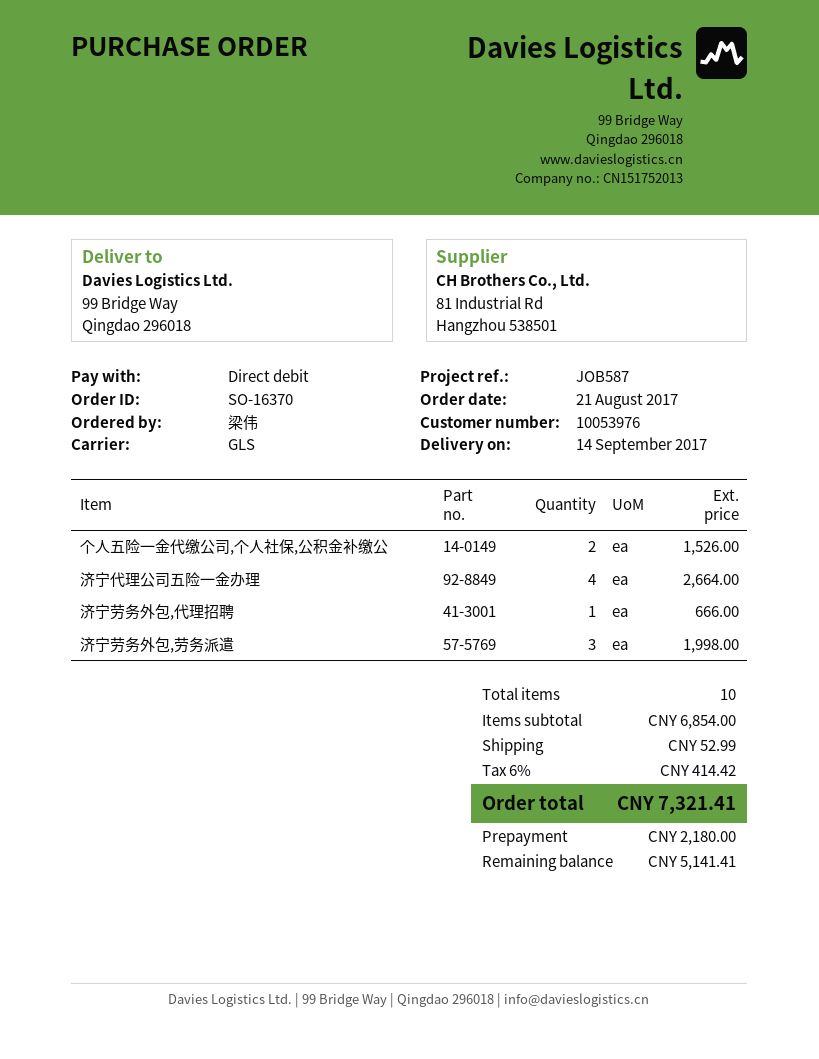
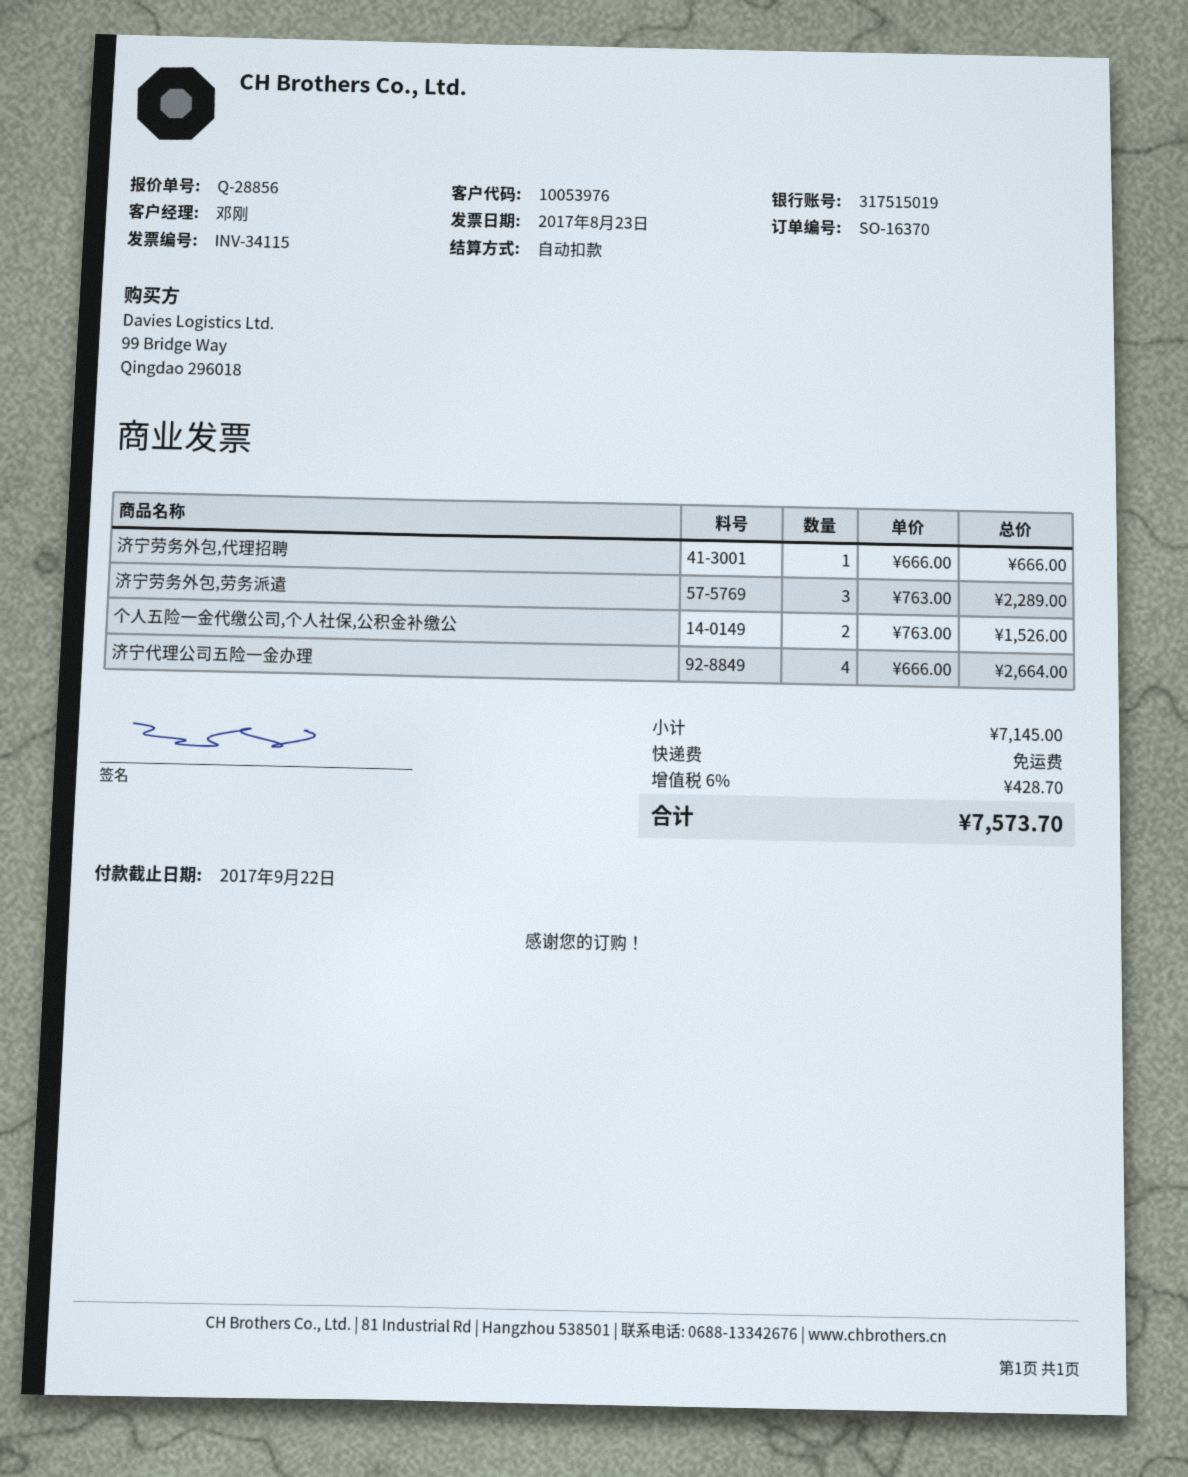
济宁劳务外包,劳务派遣: 3 for 1998.00 -> 3 for 2289.00
subtotal: 6854.00 -> 7145.00
shipping: 52.99 -> 0.00
tax: 6% = 414.42 -> 6% = 428.70
total: 7321.41 -> 7573.70

